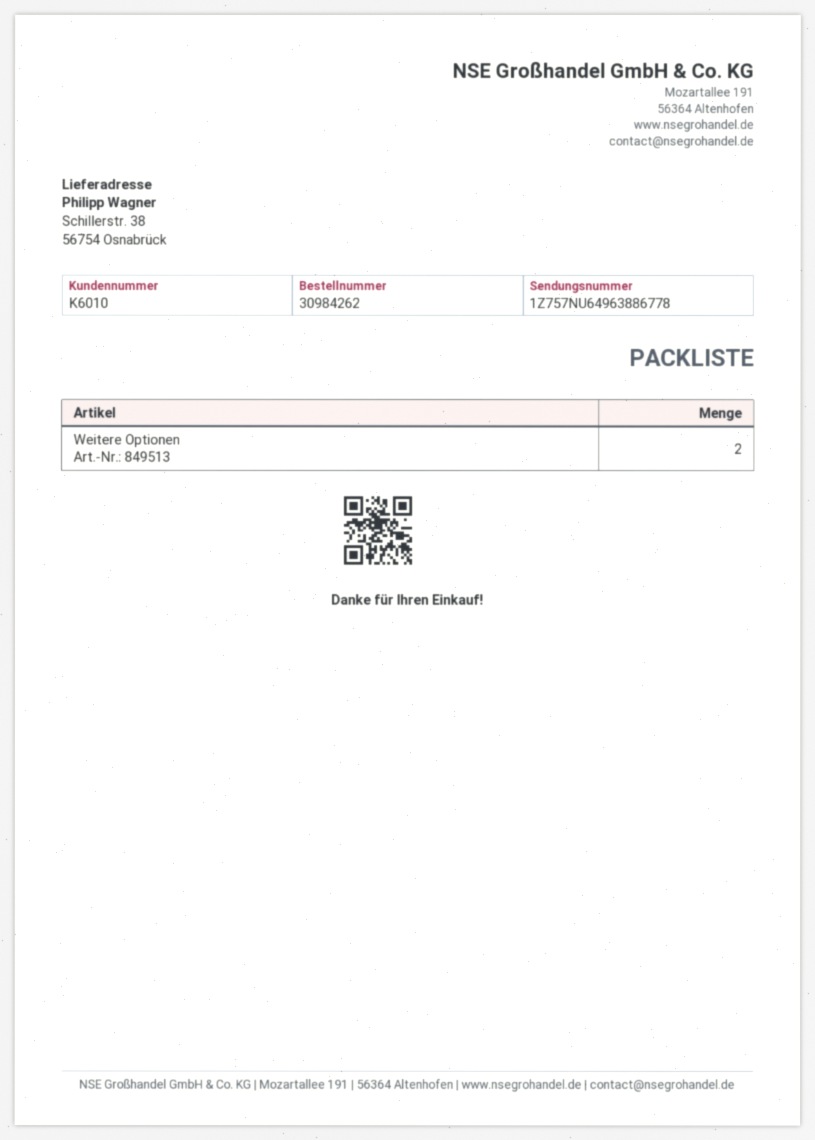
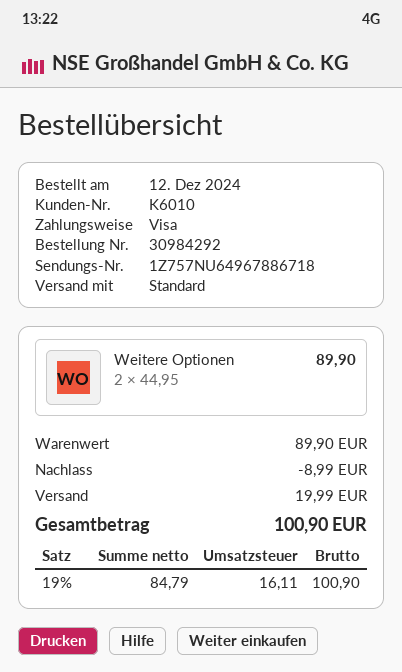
order number: 30984262 -> 30984292
tracking number: 1Z757NU64963886778 -> 1Z757NU64967886718

